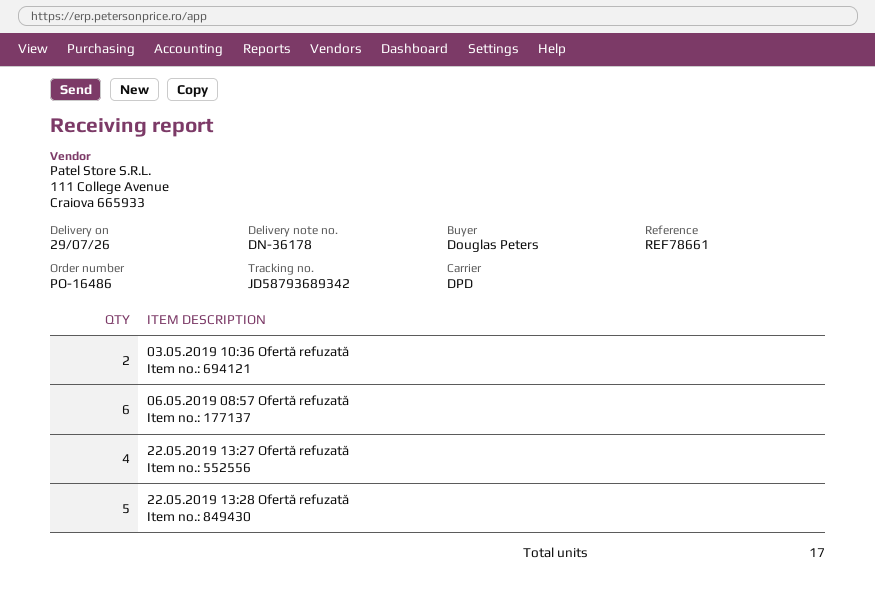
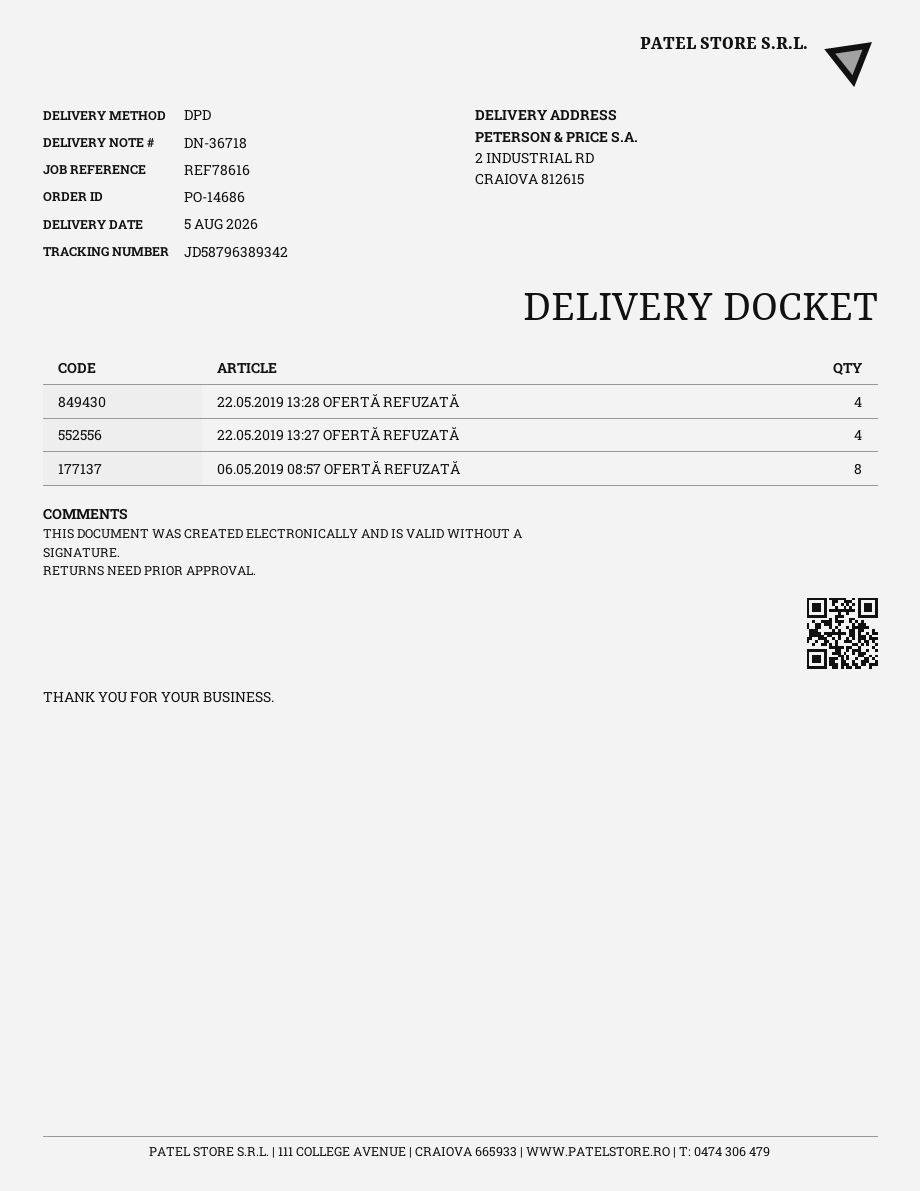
order number: PO-16486 -> PO-14686
delivery note number: DN-36178 -> DN-36718
delivery date: 2026-07-29 -> 2026-08-05
reference: REF78661 -> REF78616
tracking number: JD58793689342 -> JD58796389342
03.05.2019 10:36 Ofertă refuzată: 2 -> none
06.05.2019 08:57 Ofertă refuzată: 6 -> 8
22.05.2019 13:28 Ofertă refuzată: 5 -> 4

